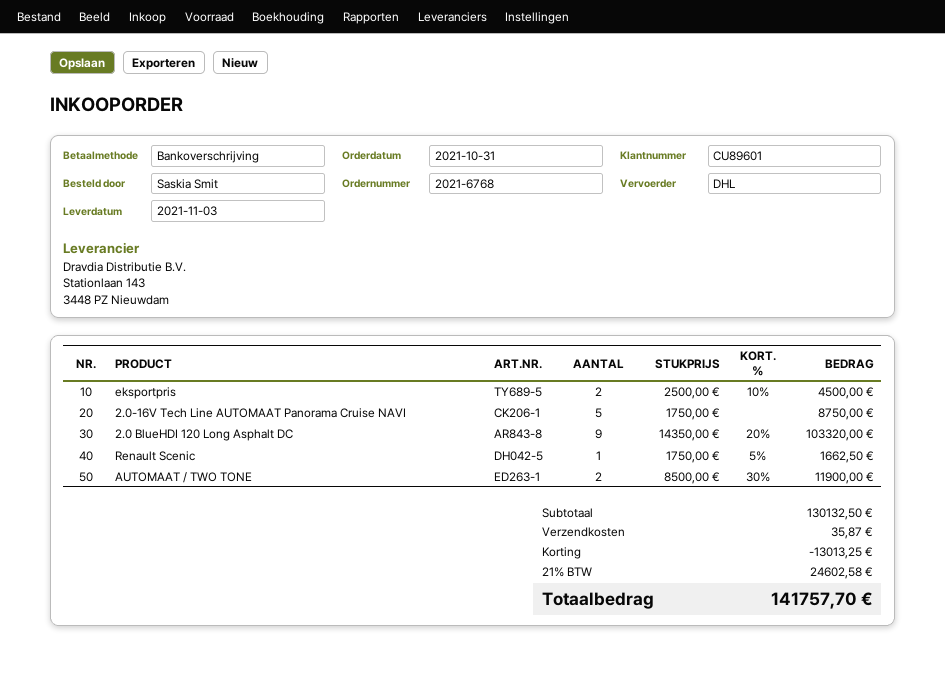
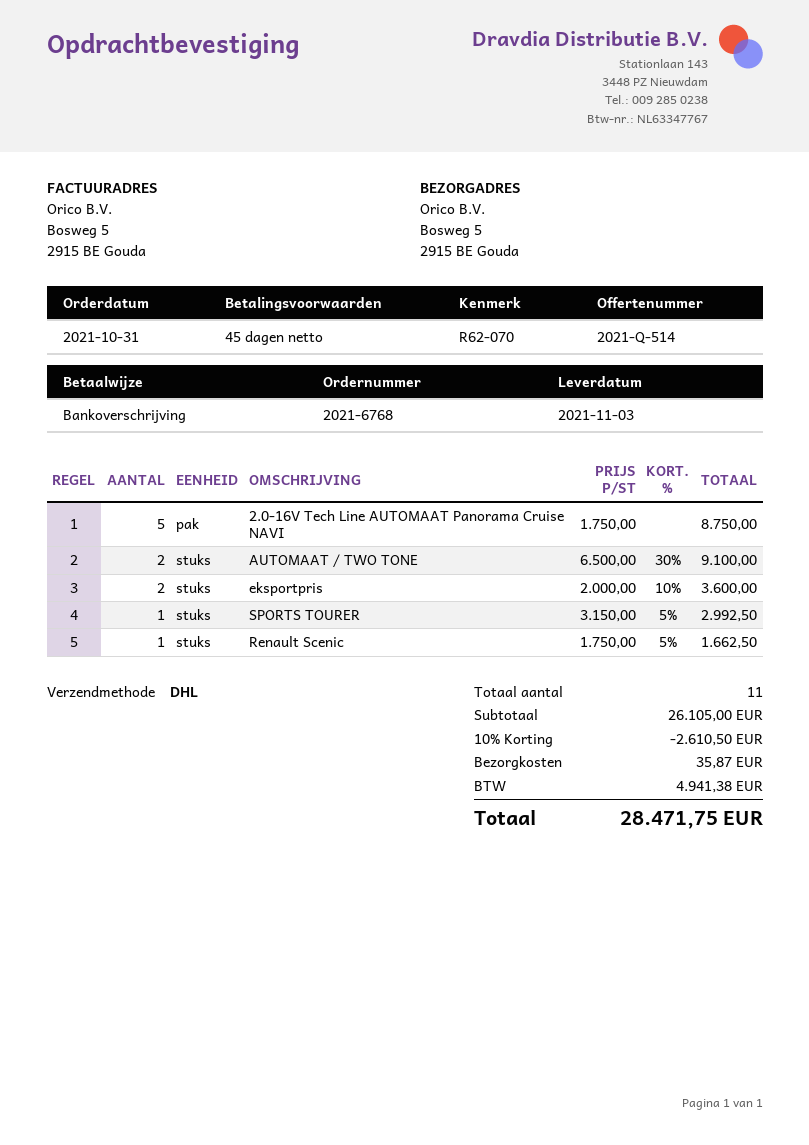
eksportpris: 2 x 2500.00 - 10% = 4500.00 -> 2 x 2000.00 - 10% = 3600.00
2.0 BlueHDI 120 Long Asphalt DC: 9 x 14350.00 - 20% = 103320.00 -> none
AUTOMAAT / TWO TONE: 2 x 8500.00 - 30% = 11900.00 -> 2 x 6500.00 - 30% = 9100.00
SPORTS TOURER: none -> 1 x 3150.00 - 5% = 2992.50
subtotal: 130132.50 -> 26105.00
discount: 13013.25 -> 2610.50
tax: 24602.58 -> 4941.38
total: 141757.70 -> 28471.75

